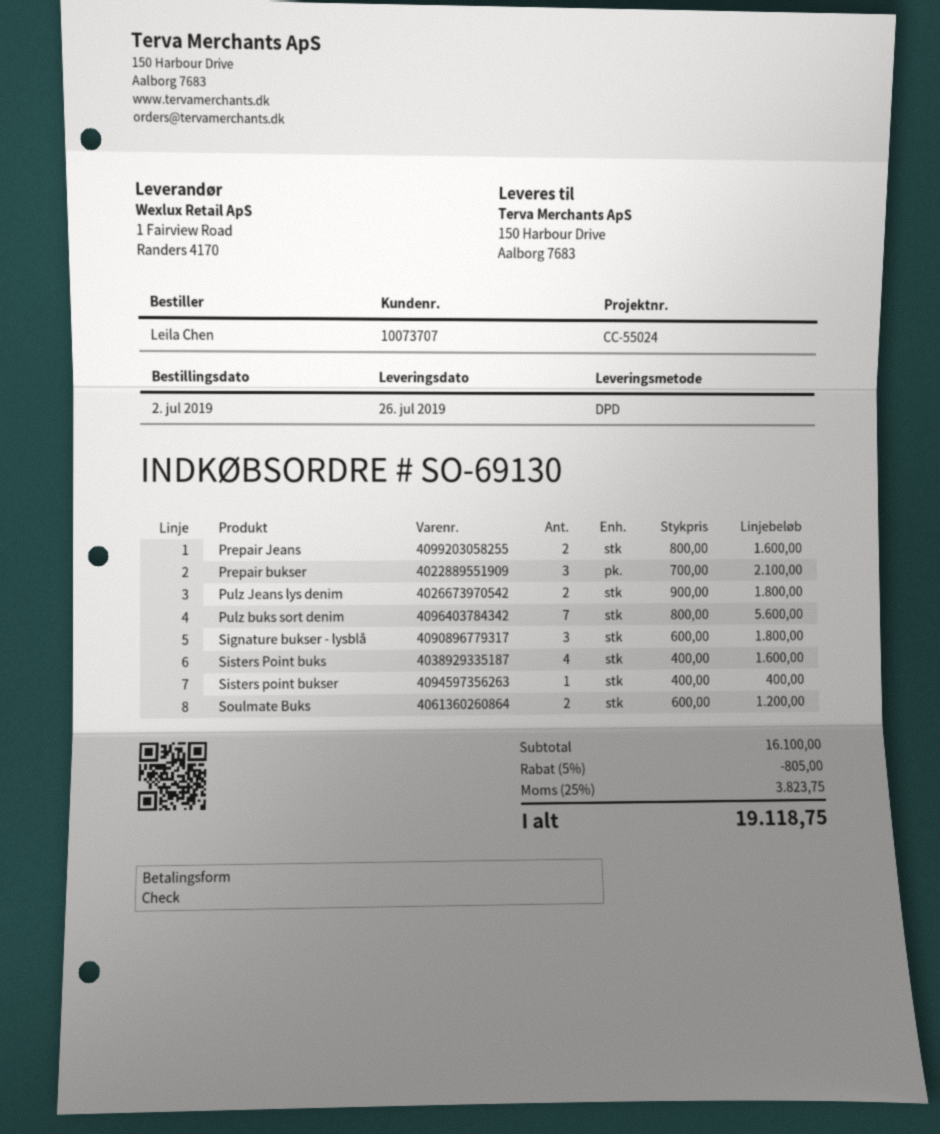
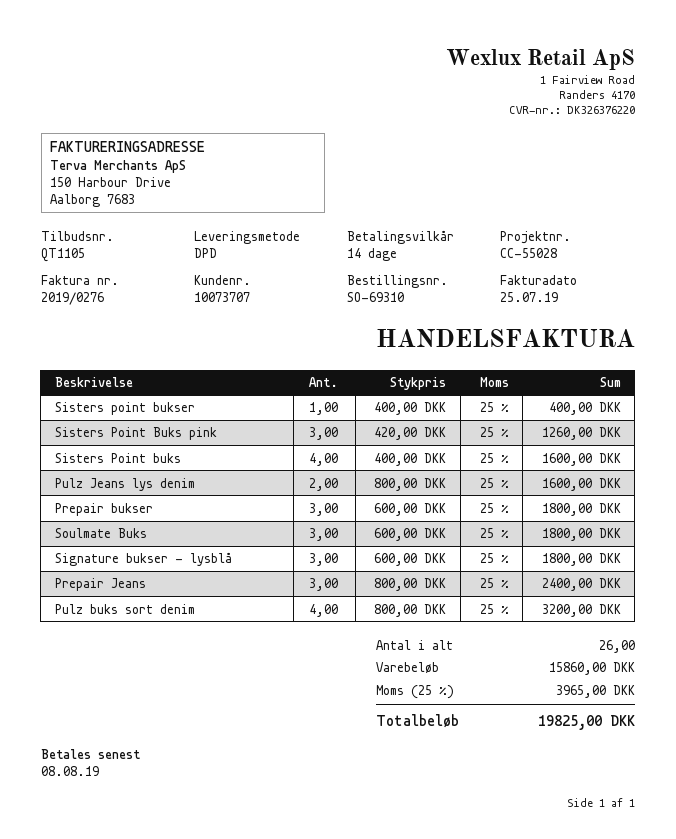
order number: SO-69130 -> SO-69310
reference: CC-55024 -> CC-55028
Prepair Jeans: 2 x 800.00 = 1600.00 -> 3 x 800.00 = 2400.00
Prepair bukser: 3 x 700.00 = 2100.00 -> 3 x 600.00 = 1800.00
Pulz Jeans lys denim: 2 x 900.00 = 1800.00 -> 2 x 800.00 = 1600.00
Pulz buks sort denim: 7 x 800.00 = 5600.00 -> 4 x 800.00 = 3200.00
Soulmate Buks: 2 x 600.00 = 1200.00 -> 3 x 600.00 = 1800.00
Sisters Point Buks pink: none -> 3 x 420.00 = 1260.00
subtotal: 16100.00 -> 15860.00
discount: 5% = 805.00 -> none
tax: 25% = 3823.75 -> 25% = 3965.00
total: 19118.75 -> 19825.00

